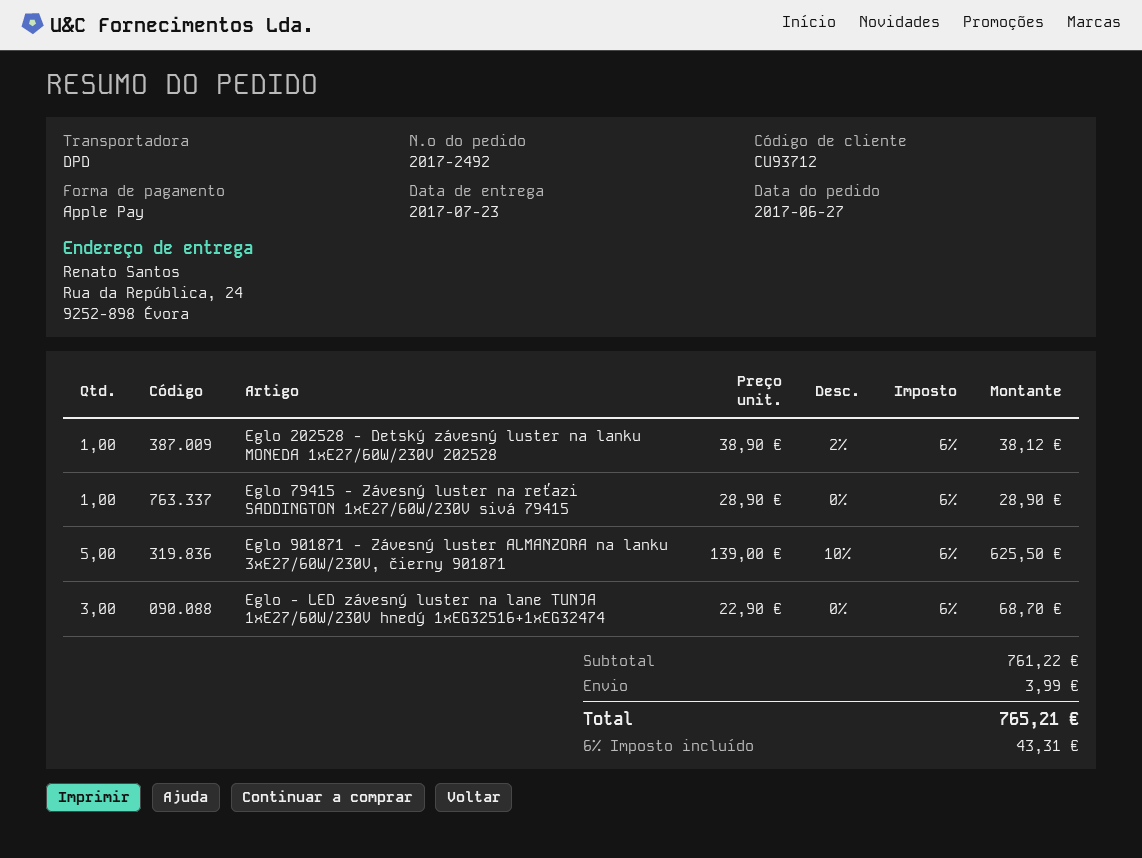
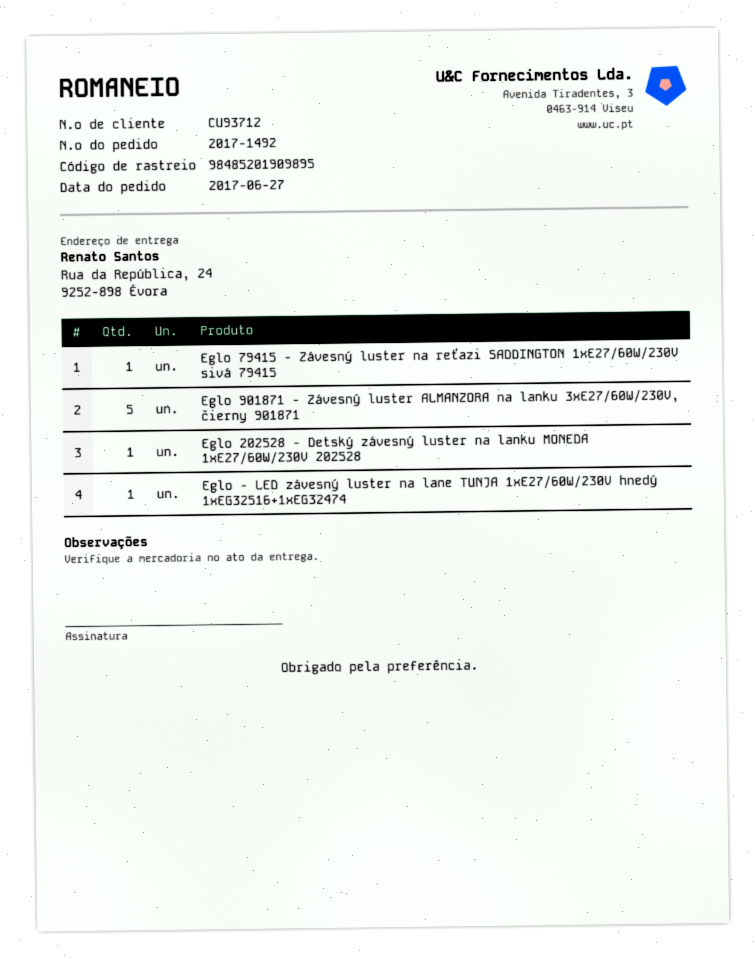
order number: 2017-2492 -> 2017-1492
Eglo - LED závesný luster na lane TUNJA 1xE27/60W/230V hnedý 1xEG32516+1xEG32474: 3 -> 1

